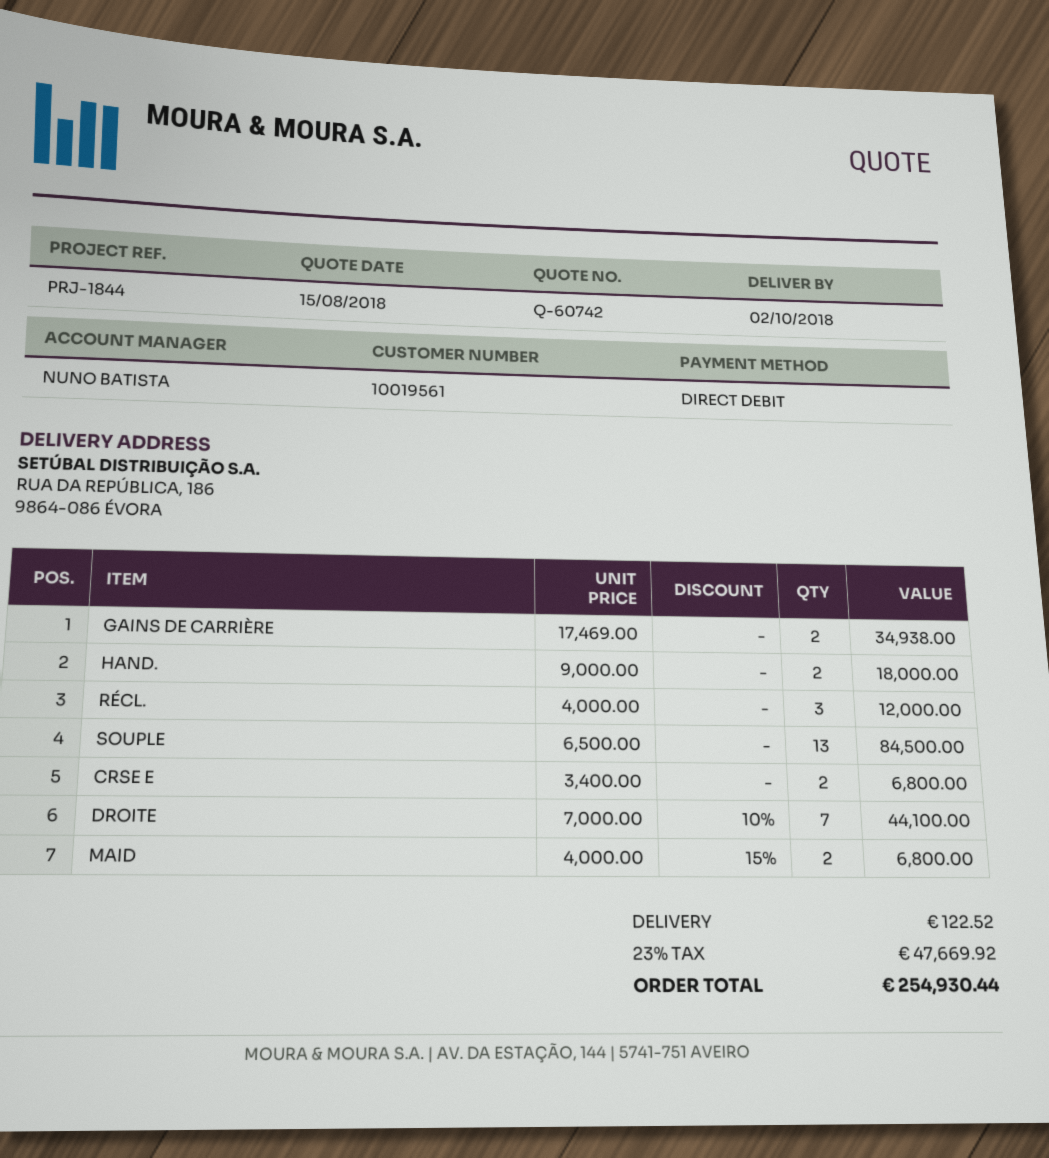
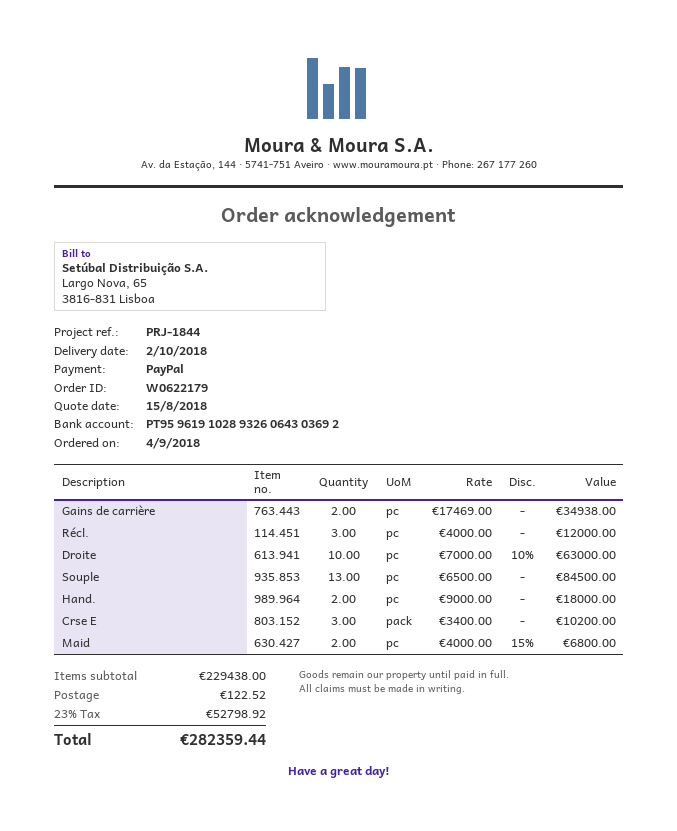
payment method: direct debit -> PayPal
CRSE E: 2 x 3400.00 = 6800.00 -> 3 x 3400.00 = 10200.00
DROITE: 7 x 7000.00 - 10% = 44100.00 -> 10 x 7000.00 - 10% = 63000.00
tax: 23% = 47669.92 -> 23% = 52798.92
total: 254930.44 -> 282359.44

